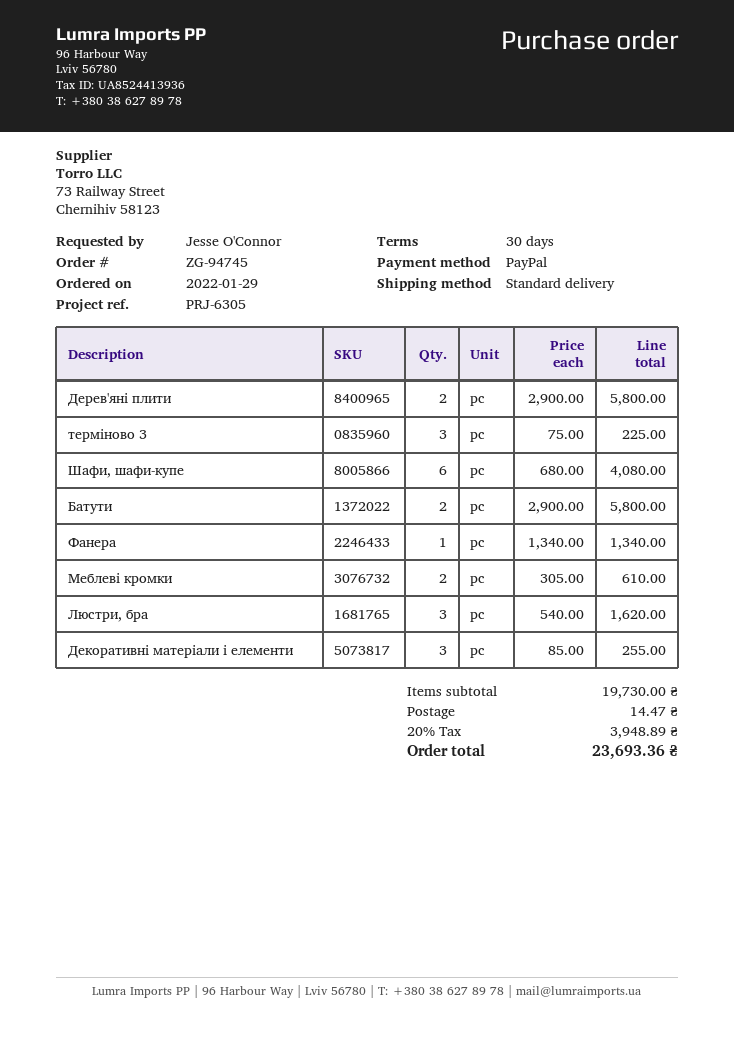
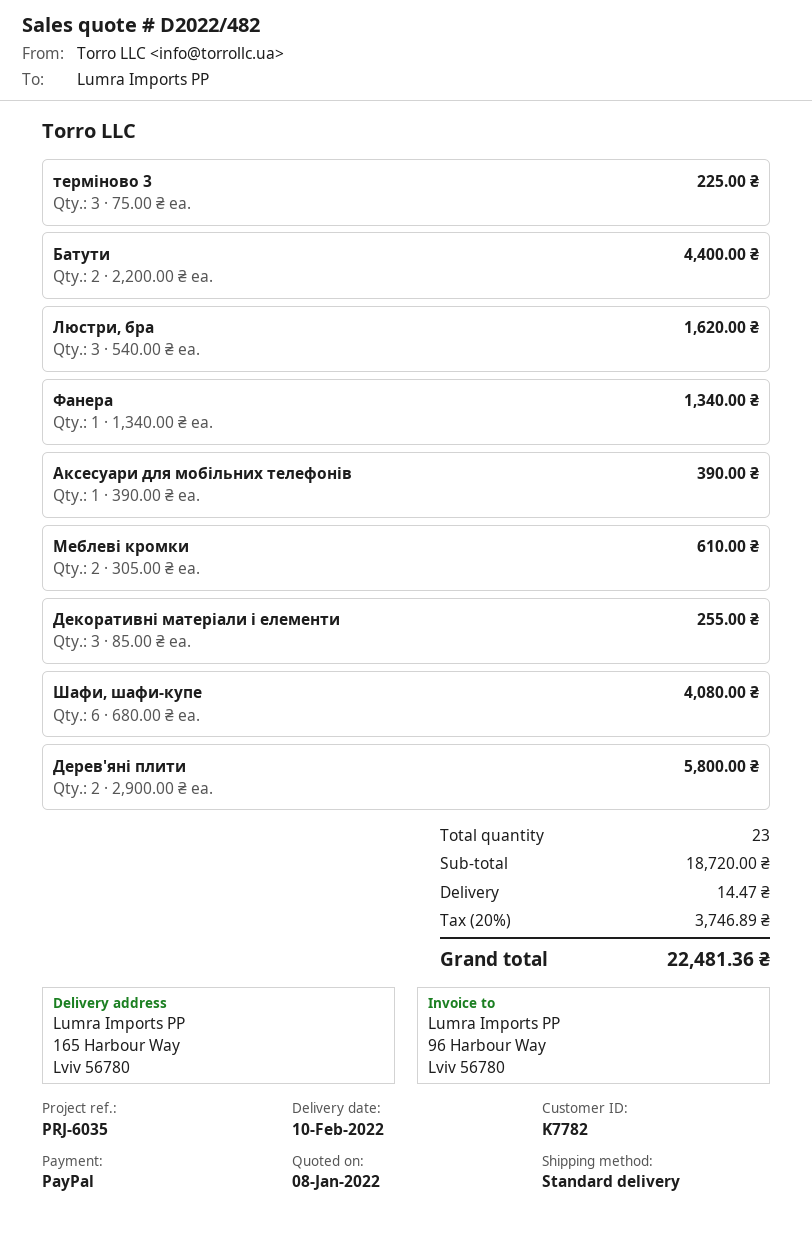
reference: PRJ-6305 -> PRJ-6035
Батути: 2 x 2900.00 = 5800.00 -> 2 x 2200.00 = 4400.00
Аксесуари для мобільних телефонів: none -> 1 x 390.00 = 390.00
subtotal: 19730.00 -> 18720.00
tax: 20% = 3948.89 -> 20% = 3746.89
total: 23693.36 -> 22481.36

